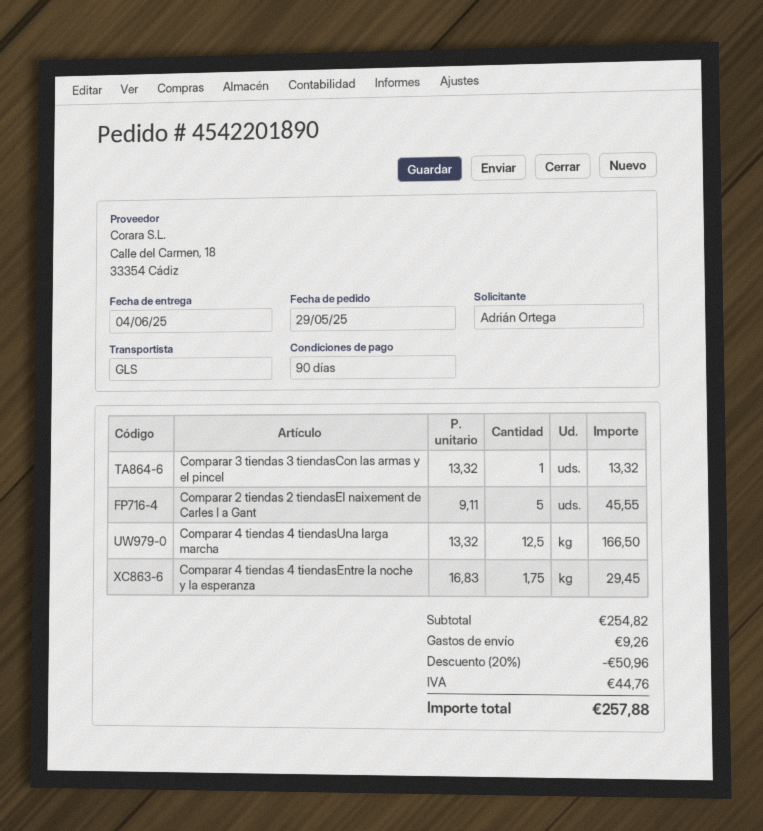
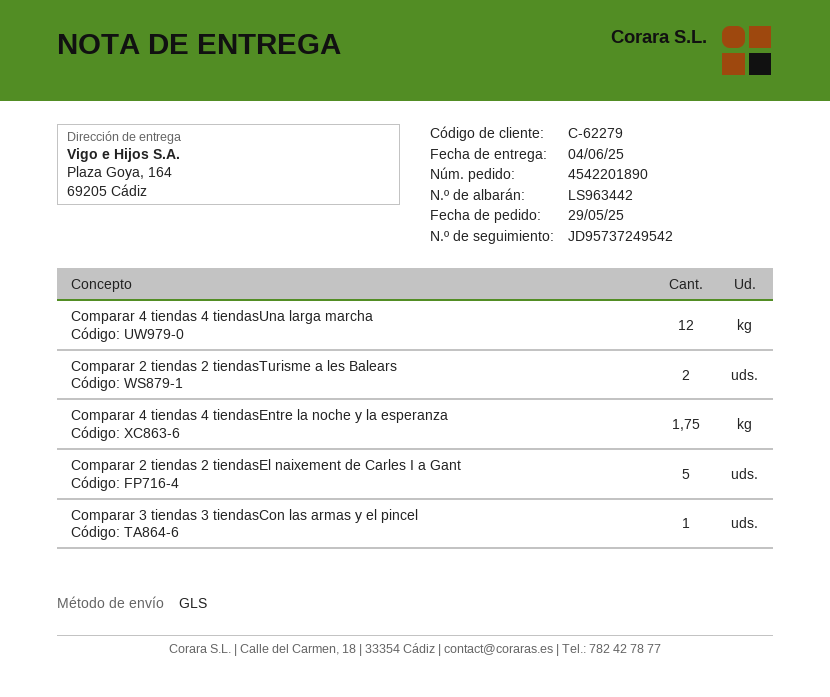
Comparar 4 tiendas 4 tiendasUna larga marcha: 12.5 -> 12
Comparar 2 tiendas 2 tiendasTurisme a les Balears: none -> 2

